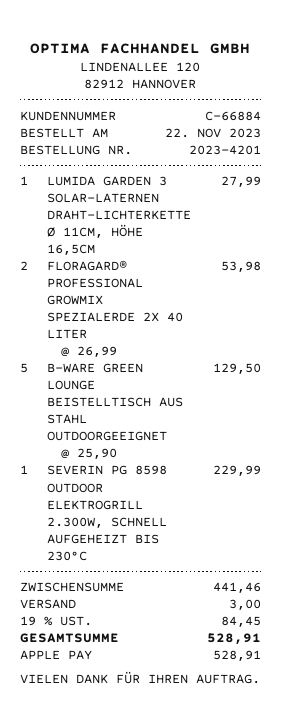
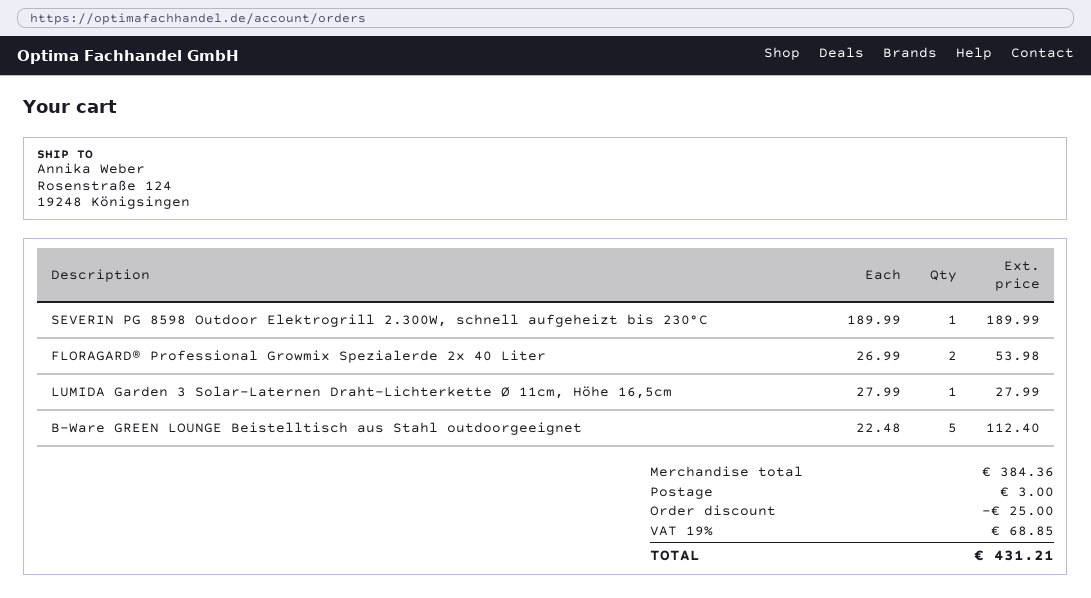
B-WARE GREEN LOUNGE BEISTELLTISCH AUS STAHL OUTDOORGEEIGNET: 5 x 25.90 = 129.50 -> 5 x 22.48 = 112.40
SEVERIN PG 8598 OUTDOOR ELEKTROGRILL 2.300W, SCHNELL AUFGEHEIZT BIS 230°C: 1 x 229.99 = 229.99 -> 1 x 189.99 = 189.99
subtotal: 441.46 -> 384.36
discount: none -> 25.00
tax: 19% = 84.45 -> 19% = 68.85
total: 528.91 -> 431.21

